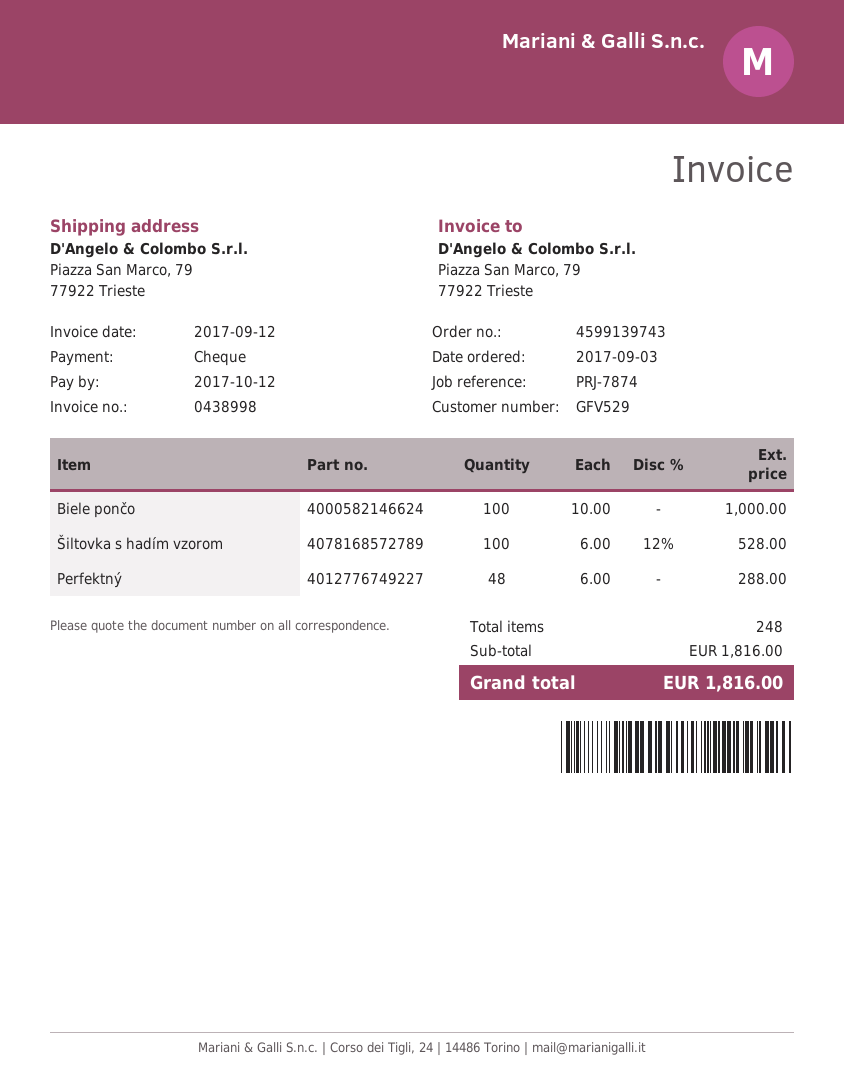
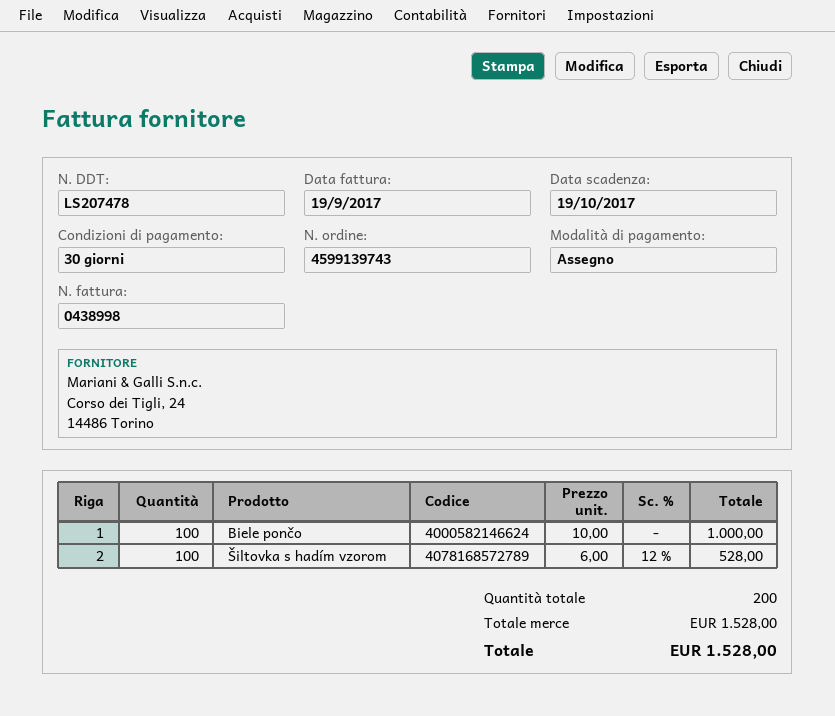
invoice date: 2017-09-12 -> 2017-09-19
due date: 2017-10-12 -> 2017-10-19
Perfektný: 48 x 6.00 = 288.00 -> none
total quantity: 248 -> 200
subtotal: 1816.00 -> 1528.00
total: 1816.00 -> 1528.00

